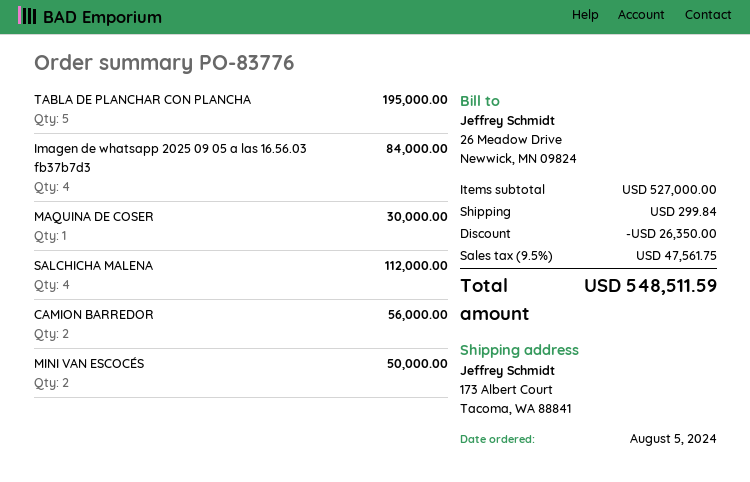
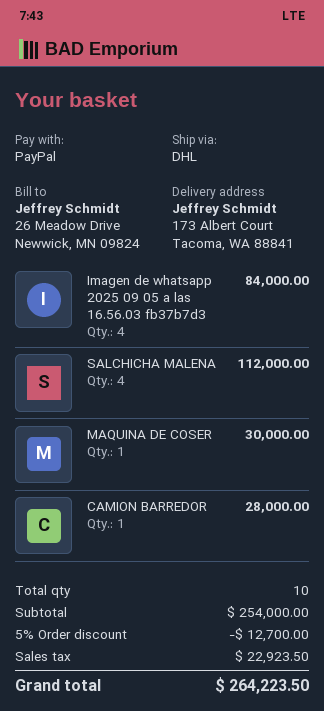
TABLA DE PLANCHAR CON PLANCHA: 5 for 195000.00 -> none
CAMION BARREDOR: 2 for 56000.00 -> 1 for 28000.00
MINI VAN ESCOCÉS: 2 for 50000.00 -> none
subtotal: 527000.00 -> 254000.00
discount: 26350.00 -> 12700.00
shipping: 299.84 -> none
tax: 47561.75 -> 22923.50
total: 548511.59 -> 264223.50

